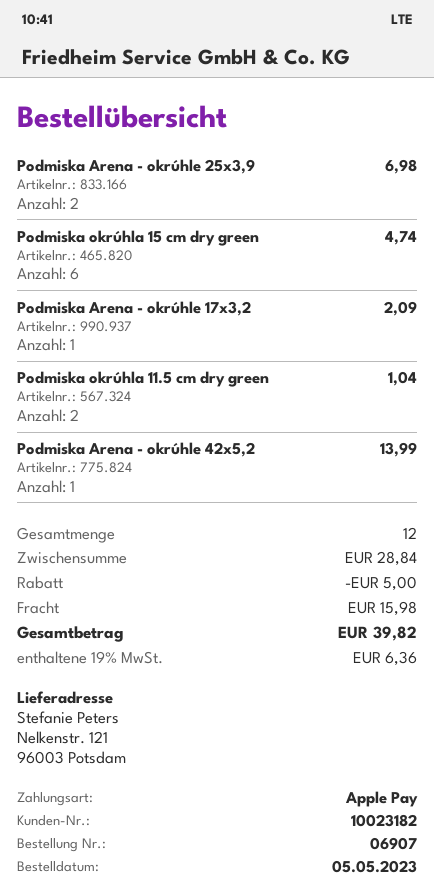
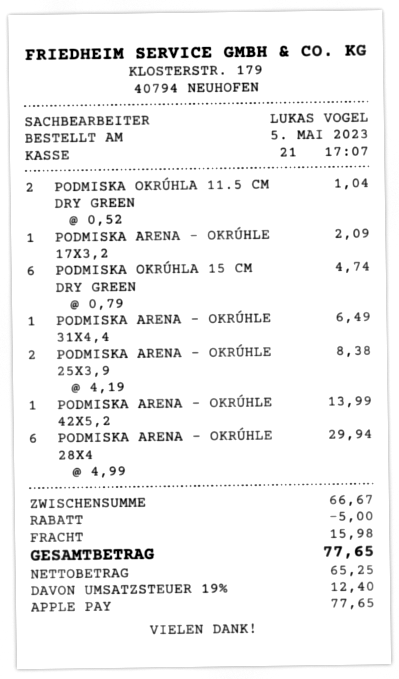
Podmiska Arena - okrúhle 25x3,9: 2 for 6.98 -> 2 for 8.38
PODMISKA ARENA - OKRÚHLE 31X4,4: none -> 1 for 6.49
PODMISKA ARENA - OKRÚHLE 28X4: none -> 6 for 29.94
subtotal: 28.84 -> 66.67
tax: 19% = 6.36 -> 19% = 12.40
total: 39.82 -> 77.65

